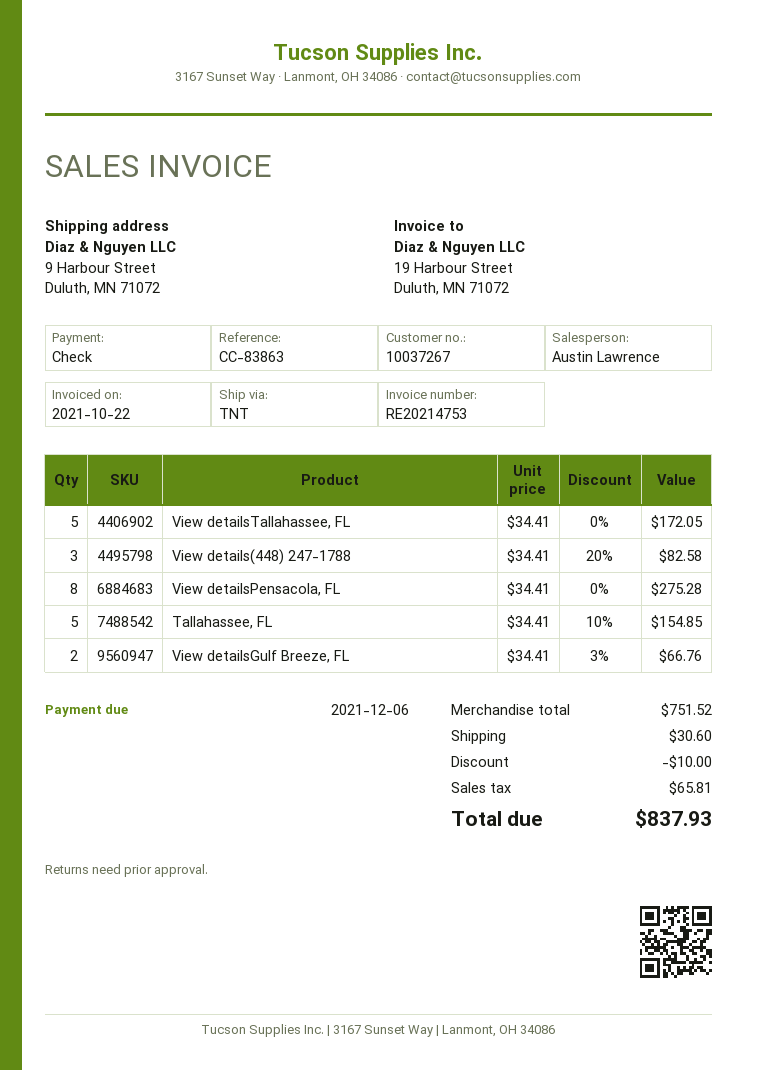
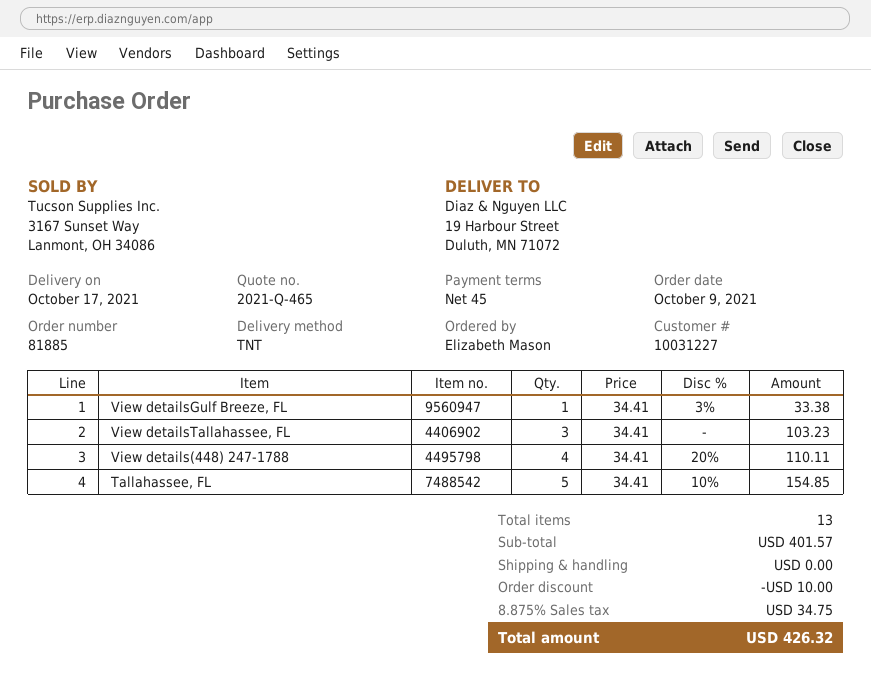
customer number: 10037267 -> 10031227
ship to: 9 Harbour Street, Duluth, MN 71072 -> 19 Harbour Street, Duluth, MN 71072
View detailsTallahassee, FL: 5 x 34.41 = 172.05 -> 3 x 34.41 = 103.23
View details(448) 247-1788: 3 x 34.41 - 20% = 82.58 -> 4 x 34.41 - 20% = 110.11
View detailsPensacola, FL: 8 x 34.41 = 275.28 -> none
View detailsGulf Breeze, FL: 2 x 34.41 - 3% = 66.76 -> 1 x 34.41 - 3% = 33.38
subtotal: 751.52 -> 401.57
shipping: 30.60 -> 0.00
tax: 65.81 -> 34.75
total: 837.93 -> 426.32

